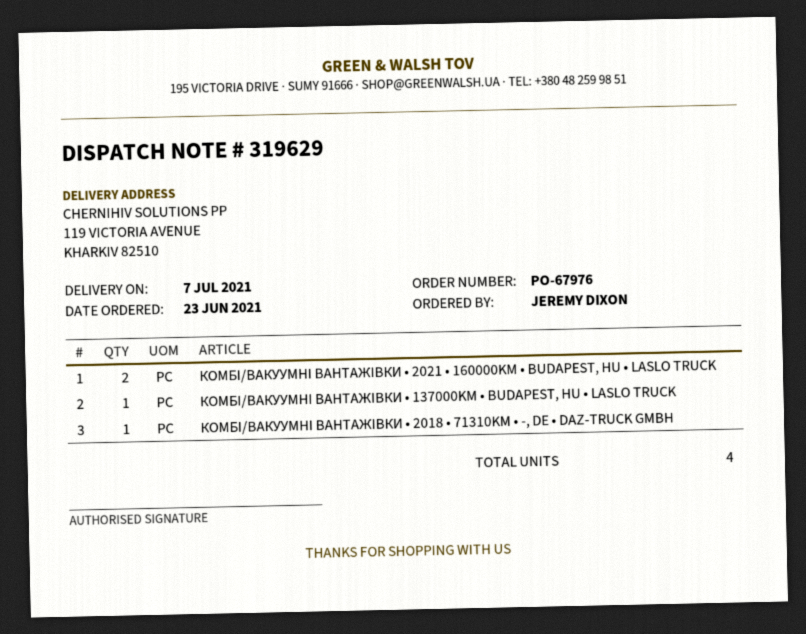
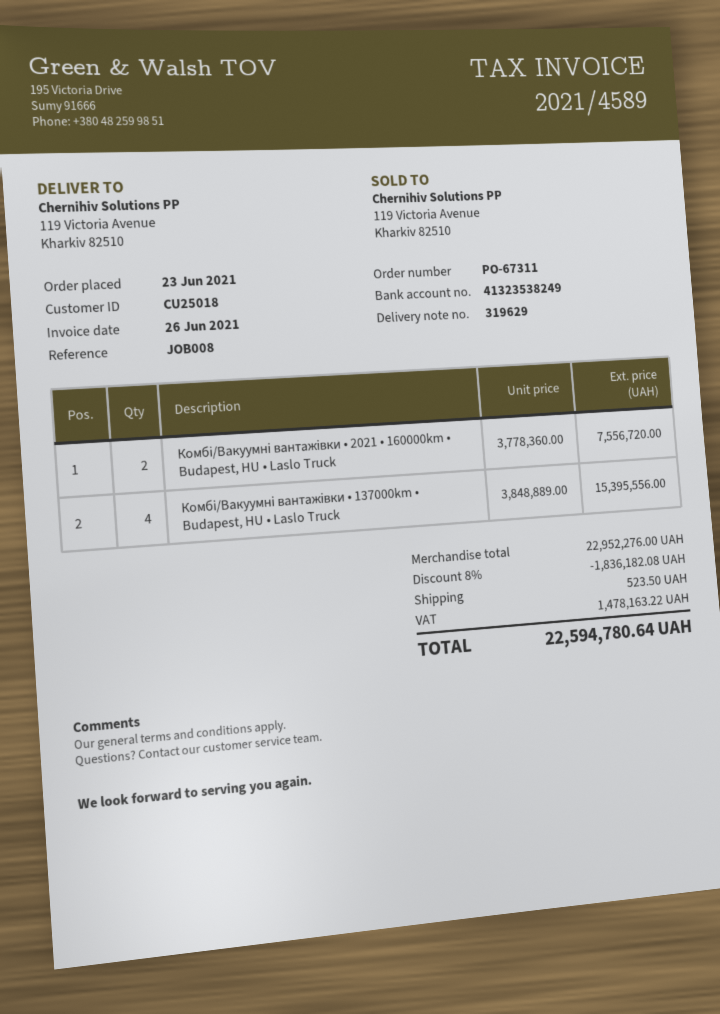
order number: PO-67976 -> PO-67311
КОМБІ/ВАКУУМНІ ВАНТАЖІВКИ • 137000KM • BUDAPEST, HU • LASLO TRUCK: 1 -> 4
КОМБІ/ВАКУУМНІ ВАНТАЖІВКИ • 2018 • 71310KM • -, DE • DAZ-TRUCK GMBH: 1 -> none

